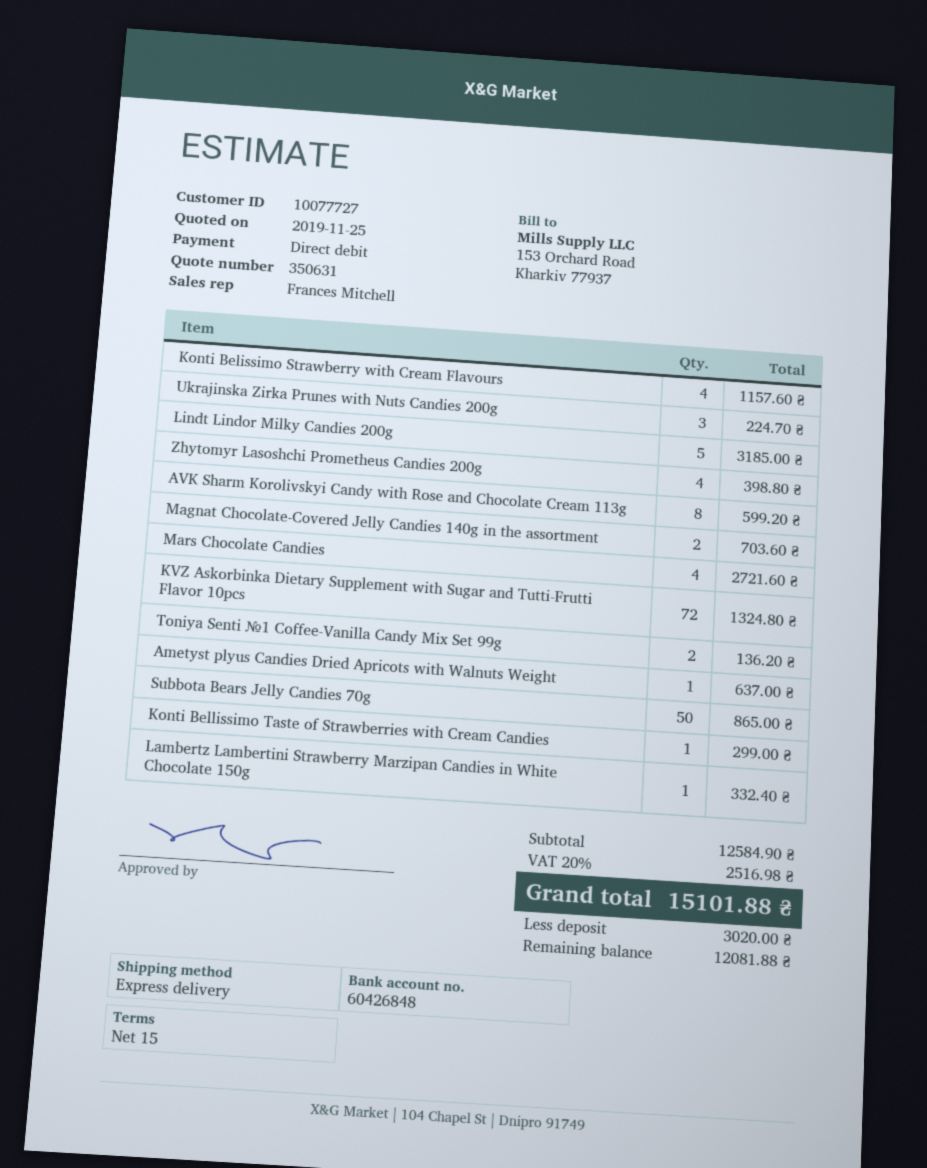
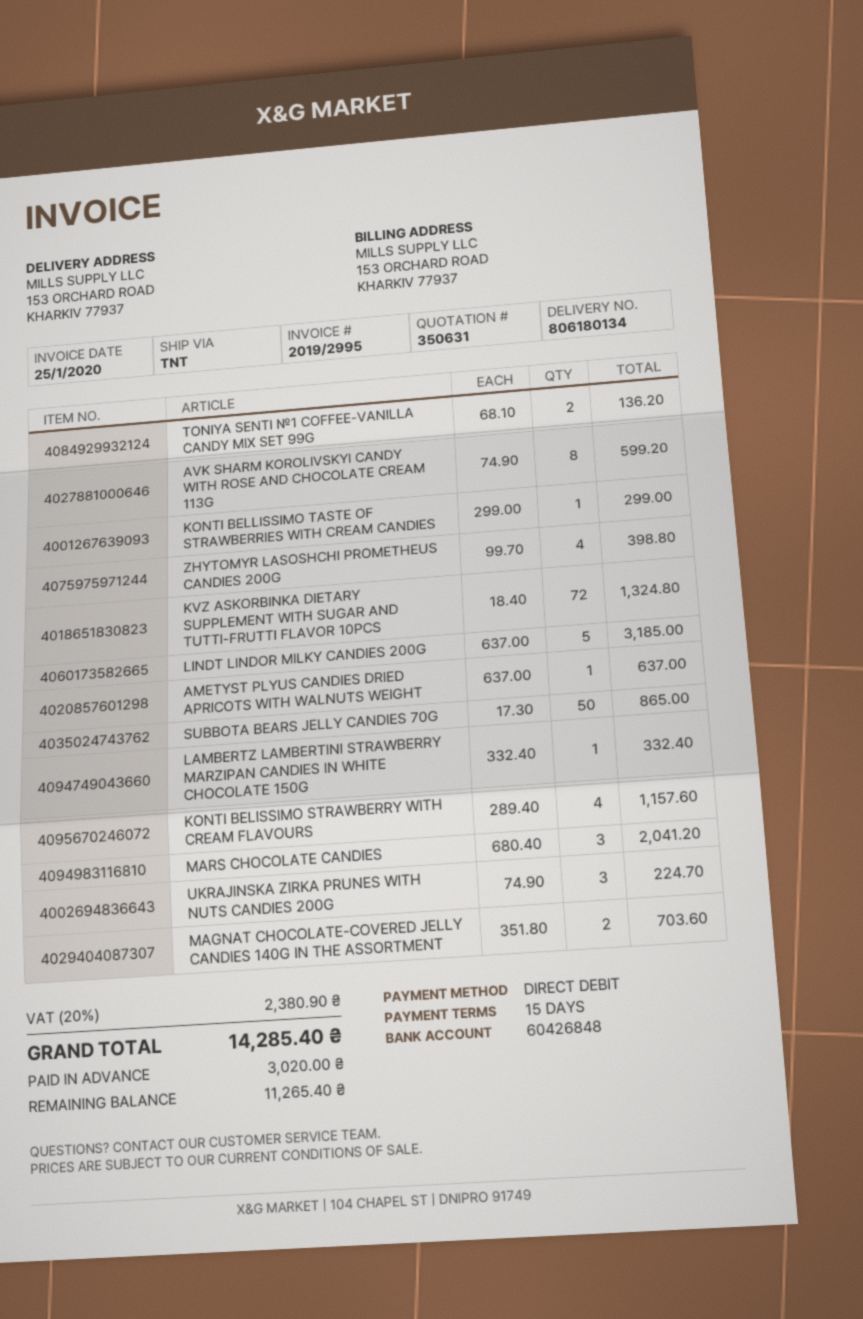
shipping method: express -> TNT
Mars Chocolate Candies: 4 for 2721.60 -> 3 for 2041.20
tax: 20% = 2516.98 -> 20% = 2380.90
total: 15101.88 -> 14285.40
balance: 12081.88 -> 11265.40

